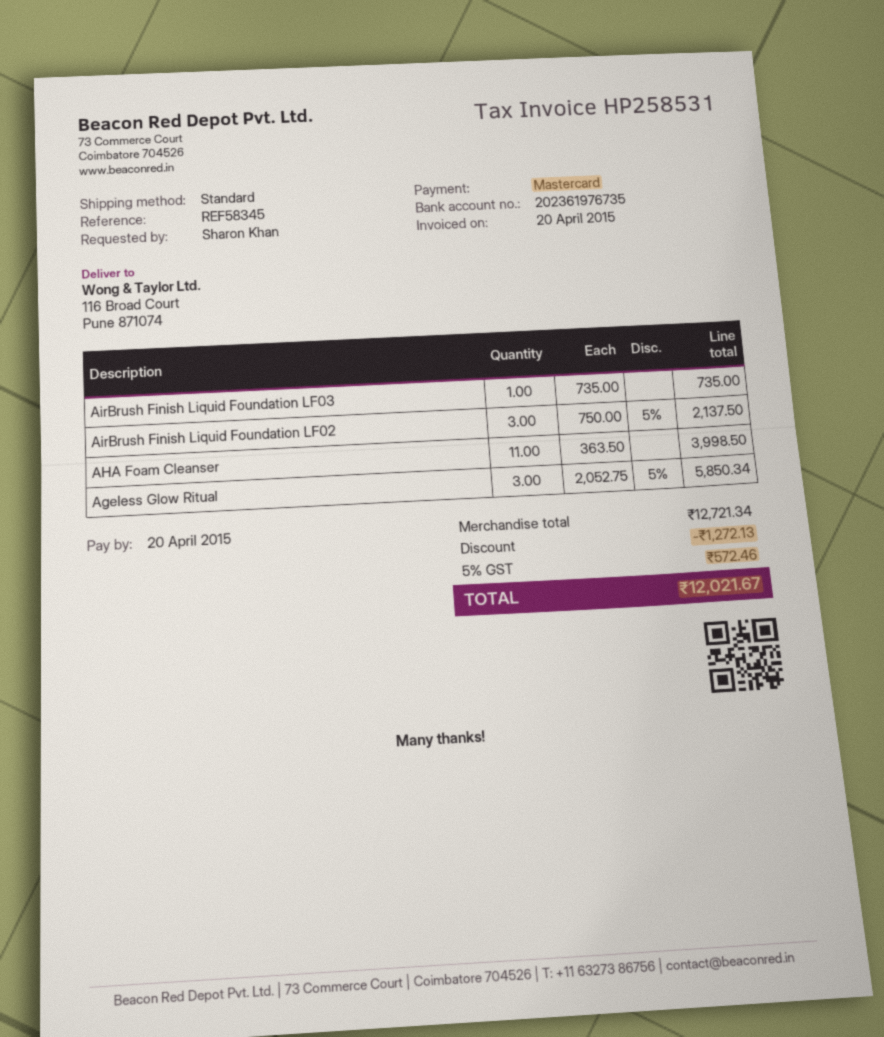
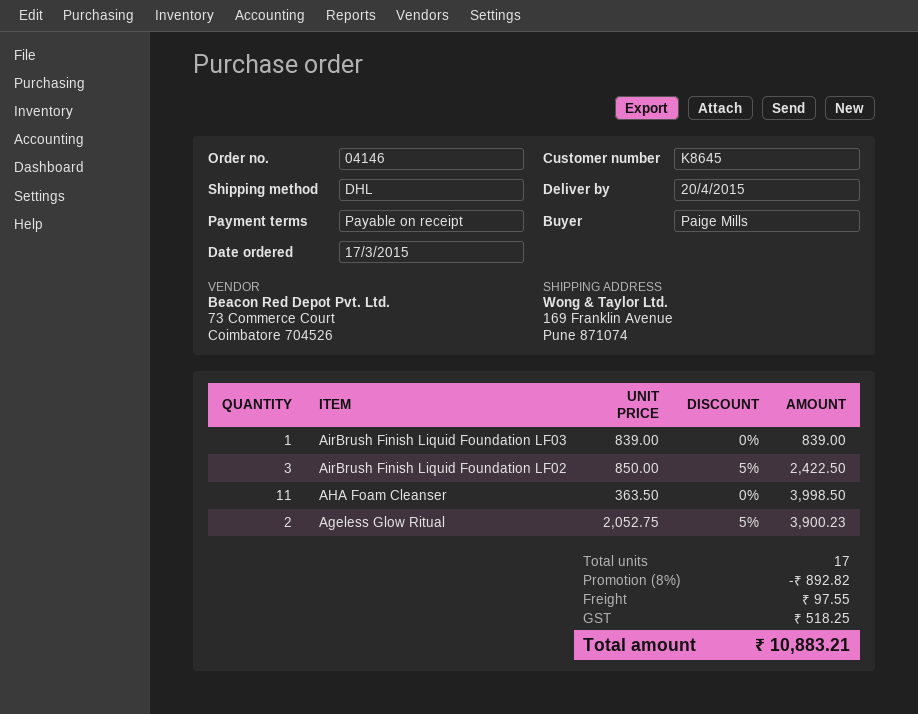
ordered by: Sharon Khan -> Paige Mills
shipping method: standard -> DHL
ship to: 116 Broad Court, Pune 871074 -> 169 Franklin Avenue, Pune 871074
AirBrush Finish Liquid Foundation LF03: 1 x 735.00 = 735.00 -> 1 x 839.00 = 839.00
AirBrush Finish Liquid Foundation LF02: 3 x 750.00 - 5% = 2137.50 -> 3 x 850.00 - 5% = 2422.50
Ageless Glow Ritual: 3 x 2052.75 - 5% = 5850.34 -> 2 x 2052.75 - 5% = 3900.23
discount: 1272.13 -> 892.82
shipping: none -> 97.55
tax: 572.46 -> 518.25
total: 12021.67 -> 10883.21

